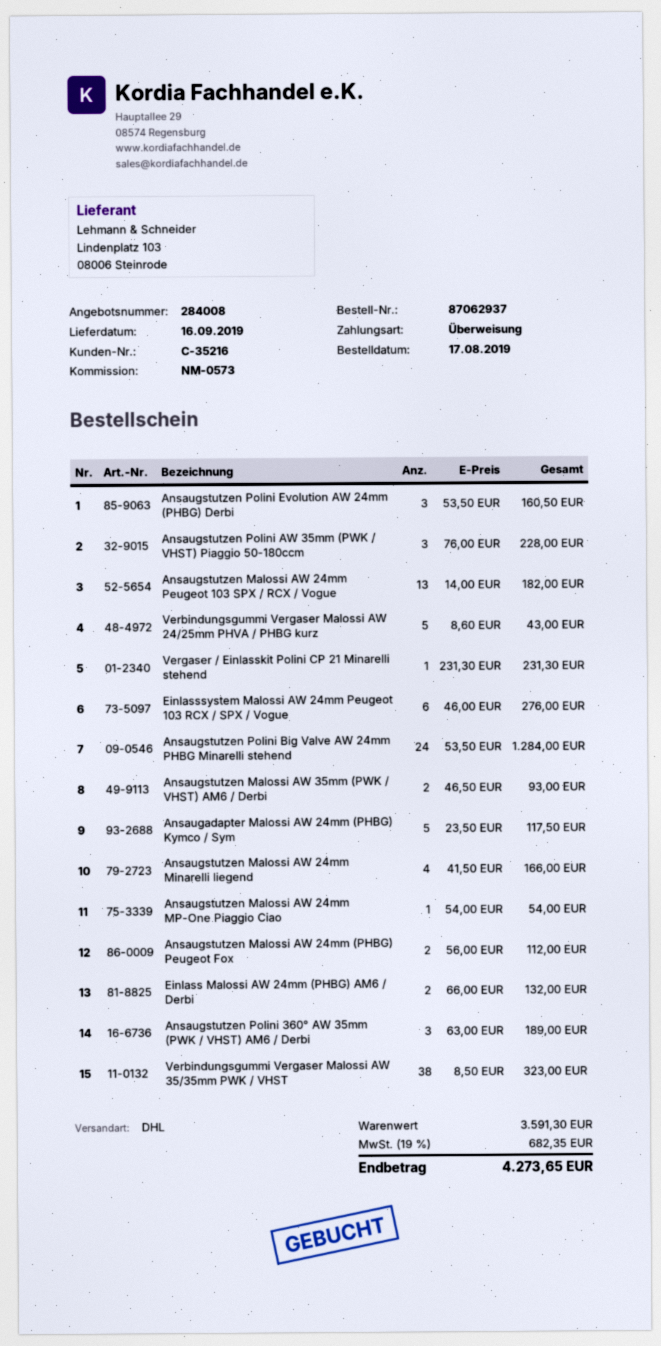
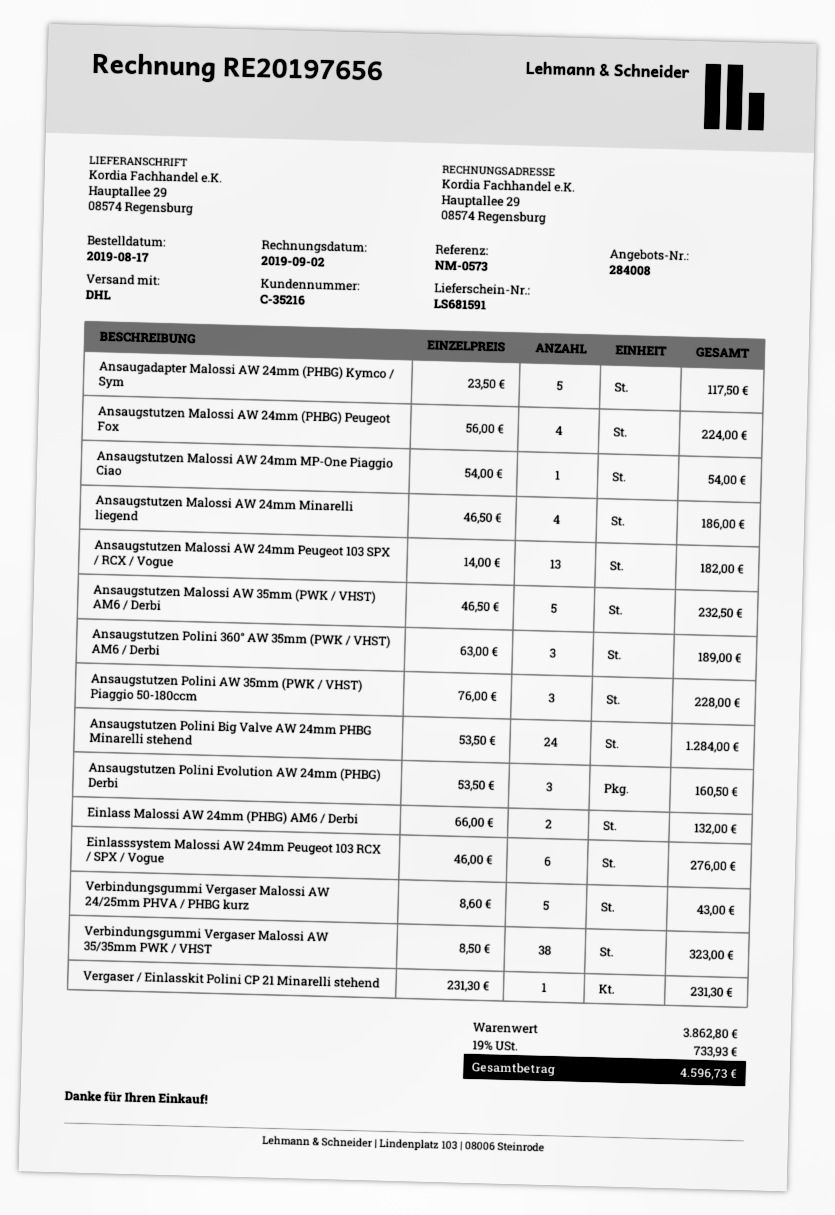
Ansaugstutzen Malossi AW 35mm (PWK / VHST) AM6 / Derbi: 2 x 46.50 = 93.00 -> 5 x 46.50 = 232.50
Ansaugstutzen Malossi AW 24mm Minarelli liegend: 4 x 41.50 = 166.00 -> 4 x 46.50 = 186.00
Ansaugstutzen Malossi AW 24mm (PHBG) Peugeot Fox: 2 x 56.00 = 112.00 -> 4 x 56.00 = 224.00
subtotal: 3591.30 -> 3862.80
tax: 19% = 682.35 -> 19% = 733.93
total: 4273.65 -> 4596.73

